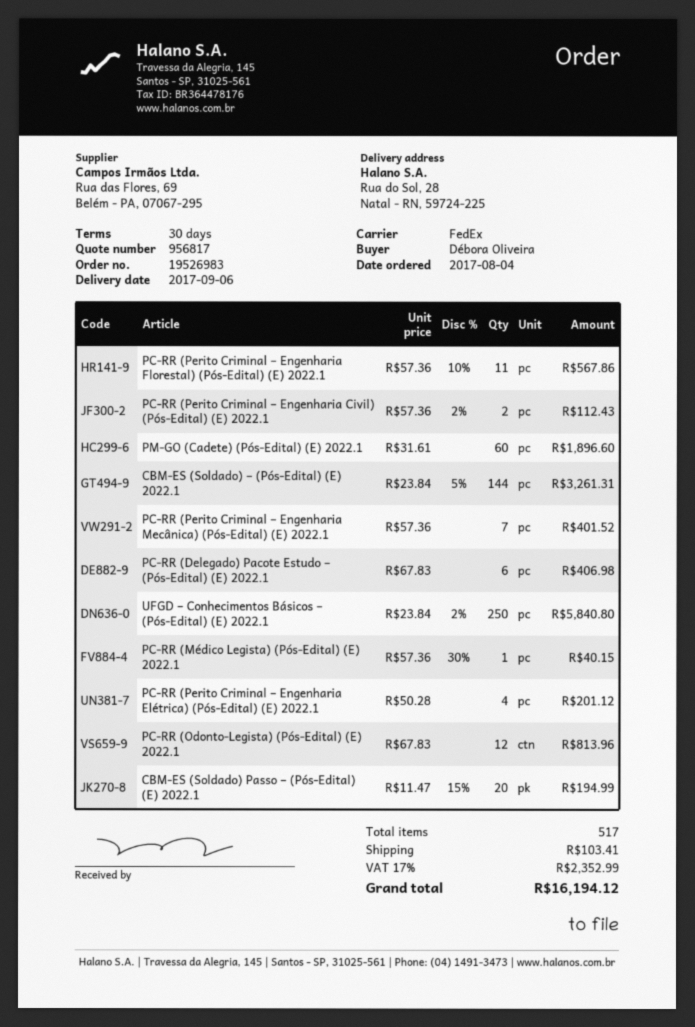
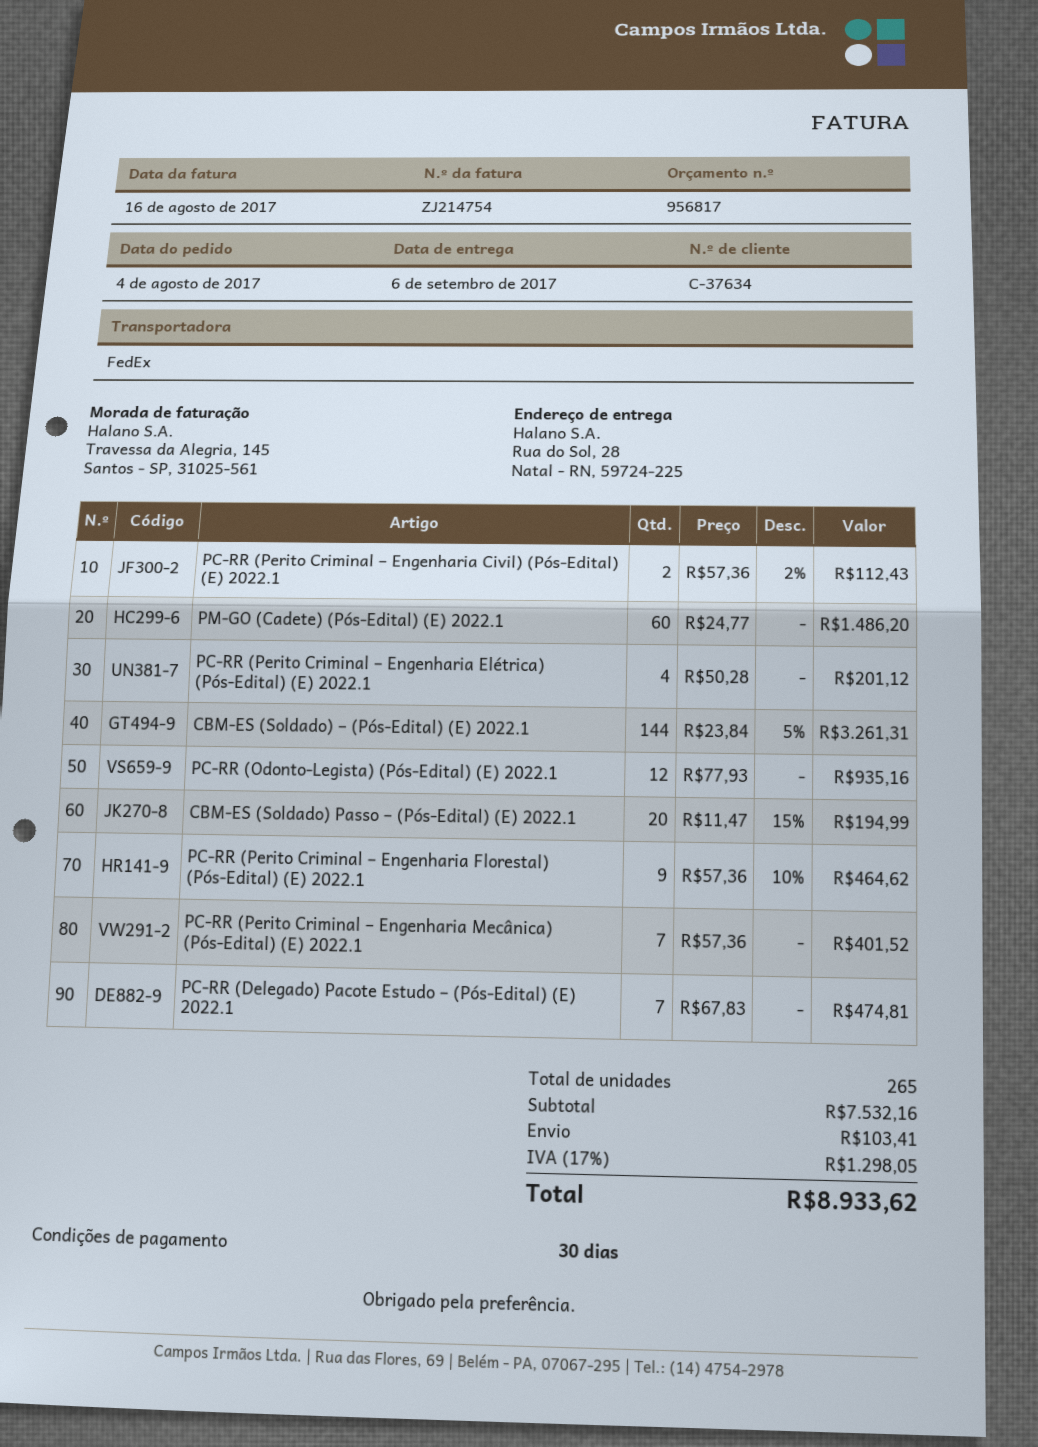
PC-RR (Perito Criminal – Engenharia Florestal) (Pós-Edital) (E) 2022.1: 11 x 57.36 - 10% = 567.86 -> 9 x 57.36 - 10% = 464.62
PM-GO (Cadete) (Pós-Edital) (E) 2022.1: 60 x 31.61 = 1896.60 -> 60 x 24.77 = 1486.20
PC-RR (Delegado) Pacote Estudo – (Pós-Edital) (E) 2022.1: 6 x 67.83 = 406.98 -> 7 x 67.83 = 474.81
UFGD – Conhecimentos Básicos – (Pós-Edital) (E) 2022.1: 250 x 23.84 - 2% = 5840.80 -> none
PC-RR (Médico Legista) (Pós-Edital) (E) 2022.1: 1 x 57.36 - 30% = 40.15 -> none
PC-RR (Odonto-Legista) (Pós-Edital) (E) 2022.1: 12 x 67.83 = 813.96 -> 12 x 77.93 = 935.16
total quantity: 517 -> 265
tax: 17% = 2352.99 -> 17% = 1298.05
total: 16194.12 -> 8933.62

